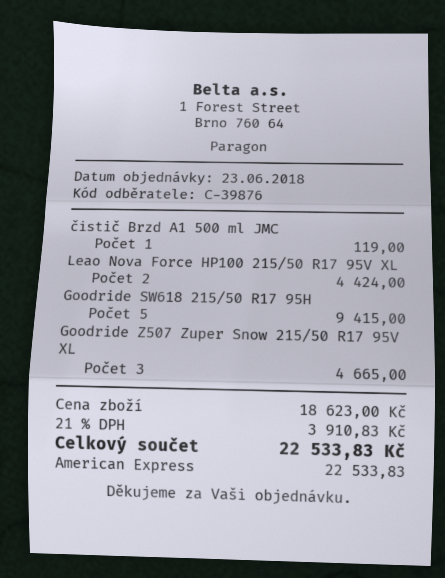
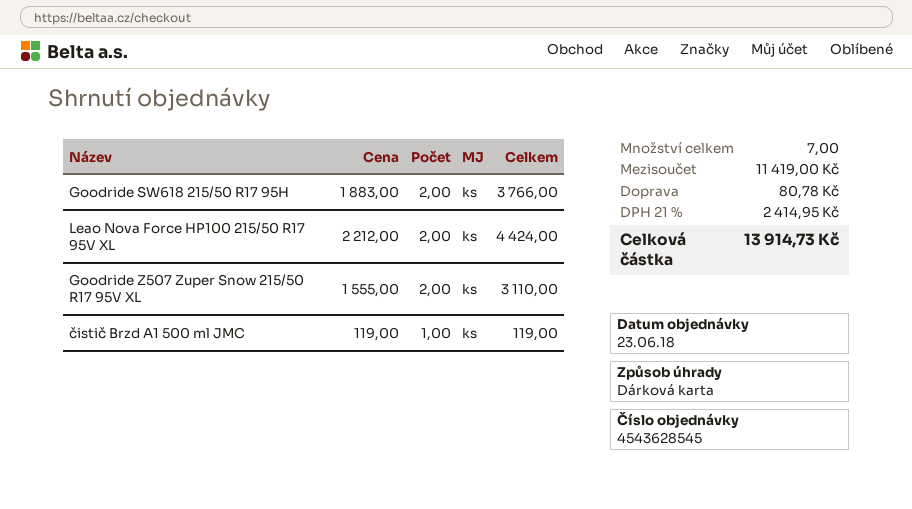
payment method: American Express -> gift card
Goodride SW618 215/50 R17 95H: 5 for 9415.00 -> 2 for 3766.00
Goodride Z507 Zuper Snow 215/50 R17 95V XL: 3 for 4665.00 -> 2 for 3110.00
subtotal: 18623.00 -> 11419.00
shipping: none -> 80.78
tax: 21% = 3910.83 -> 21% = 2414.95
total: 22533.83 -> 13914.73

